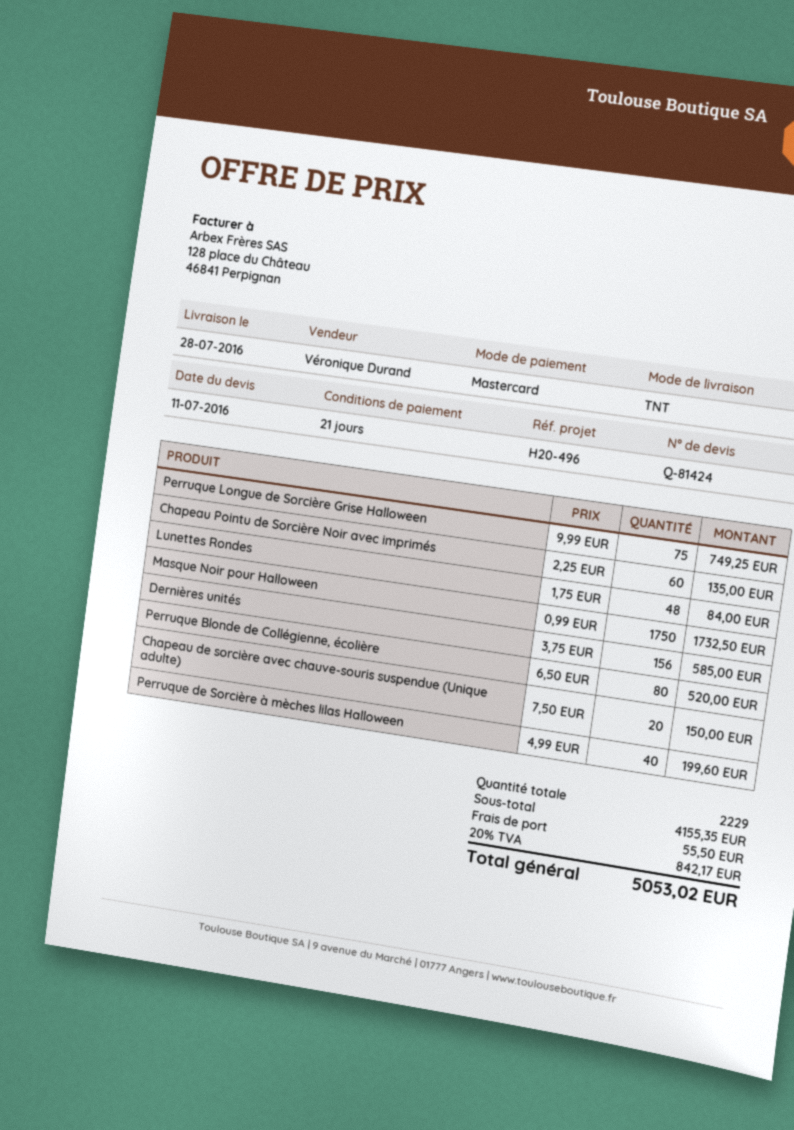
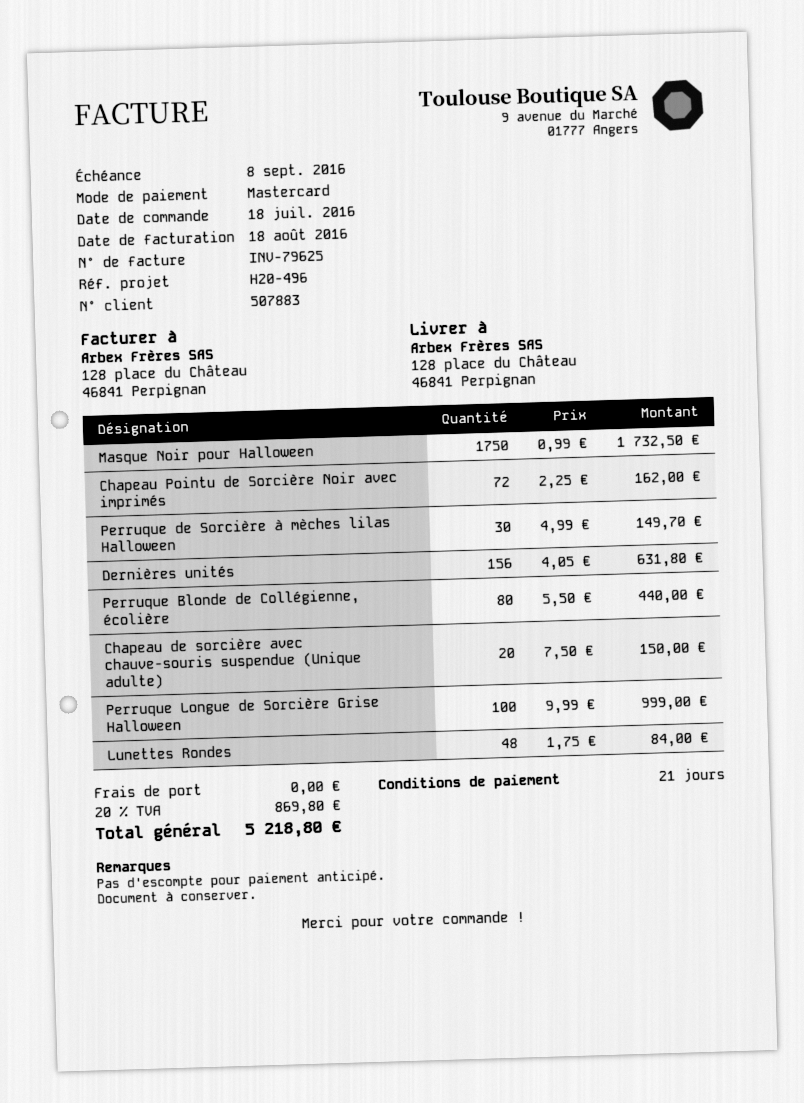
Perruque Longue de Sorcière Grise Halloween: 75 x 9.99 = 749.25 -> 100 x 9.99 = 999.00
Chapeau Pointu de Sorcière Noir avec imprimés: 60 x 2.25 = 135.00 -> 72 x 2.25 = 162.00
Dernières unités: 156 x 3.75 = 585.00 -> 156 x 4.05 = 631.80
Perruque Blonde de Collégienne, écolière: 80 x 6.50 = 520.00 -> 80 x 5.50 = 440.00
Perruque de Sorcière à mèches lilas Halloween: 40 x 4.99 = 199.60 -> 30 x 4.99 = 149.70
shipping: 55.50 -> 0.00
tax: 20% = 842.17 -> 20% = 869.80
total: 5053.02 -> 5218.80

